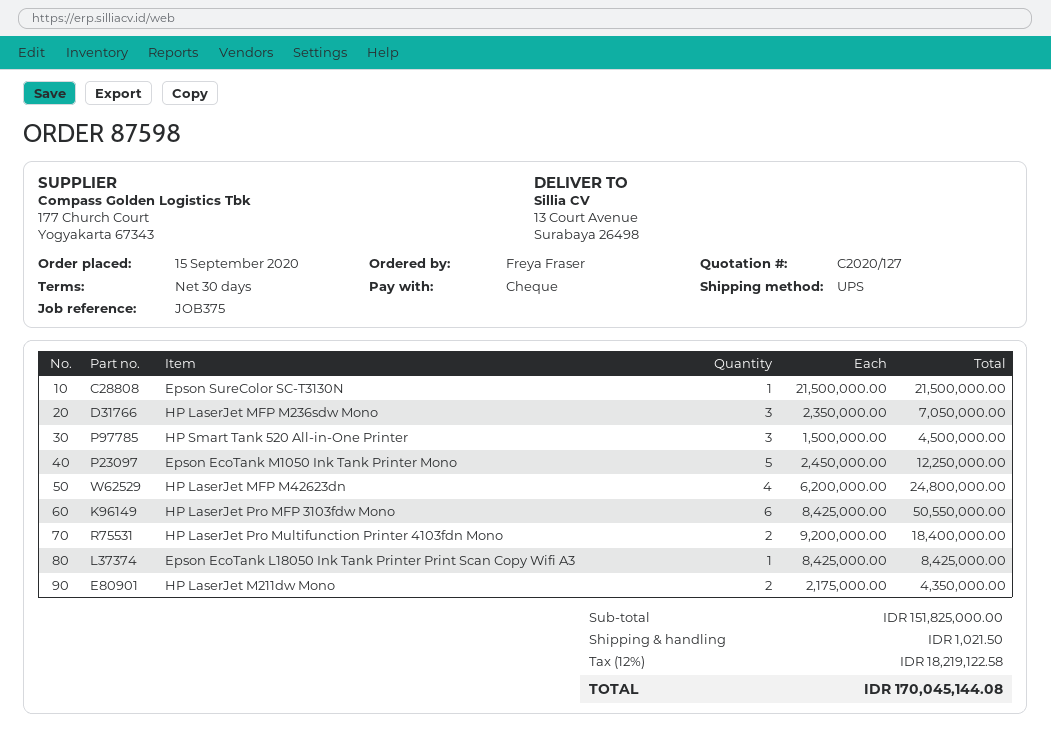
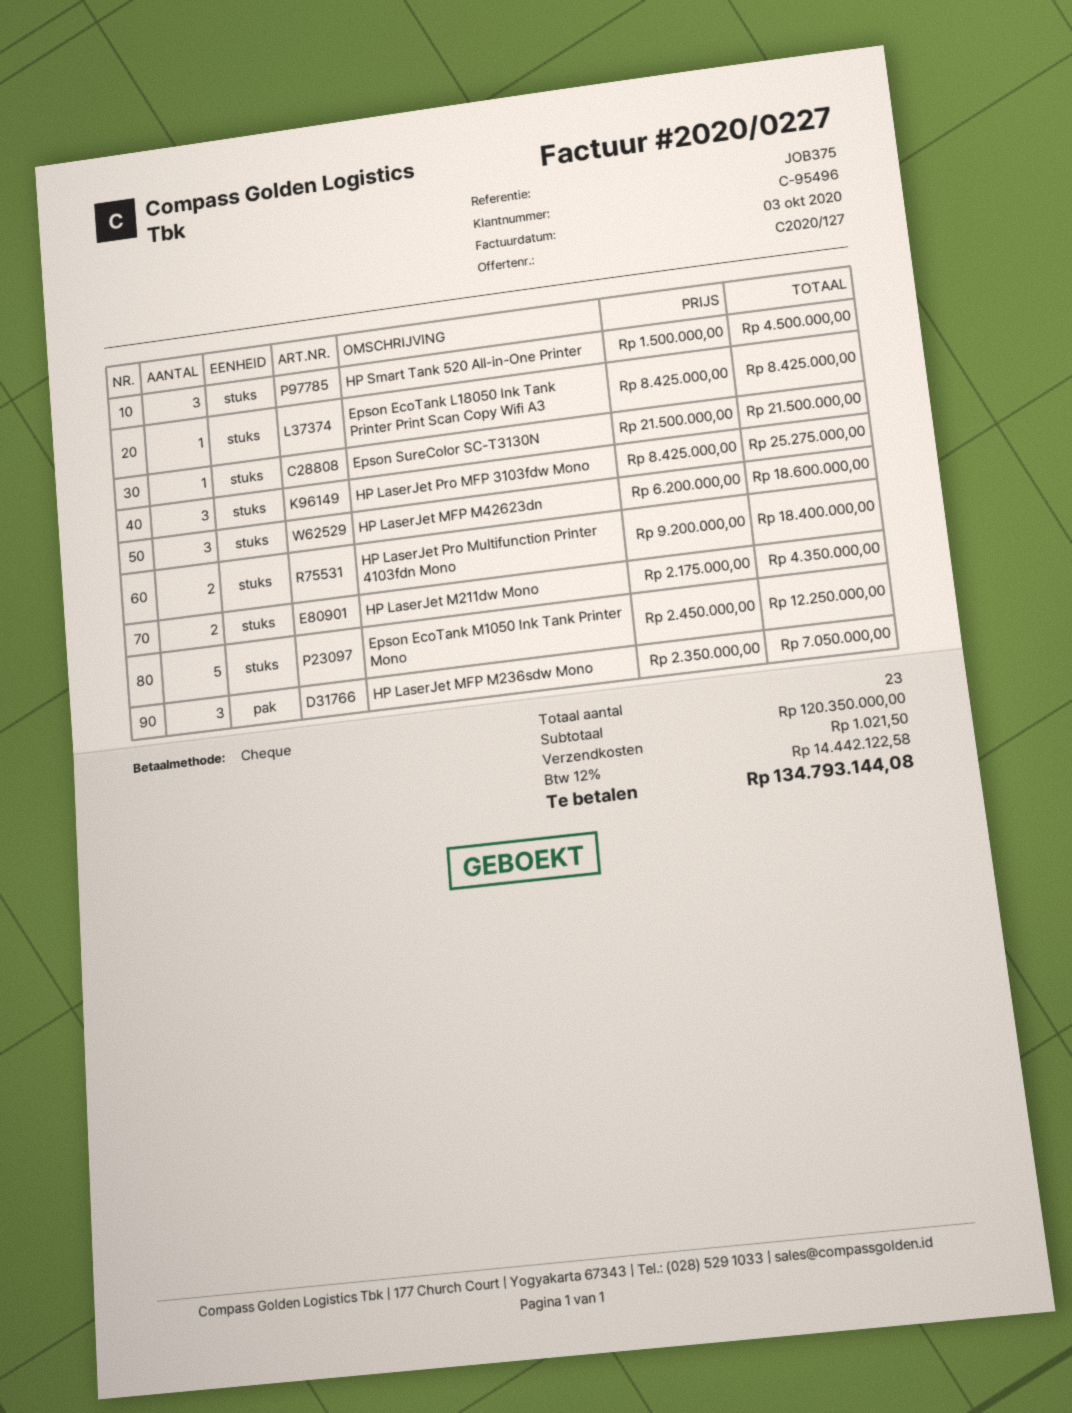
HP LaserJet MFP M42623dn: 4 x 6200000.00 = 24800000.00 -> 3 x 6200000.00 = 18600000.00
HP LaserJet Pro MFP 3103fdw Mono: 6 x 8425000.00 = 50550000.00 -> 3 x 8425000.00 = 25275000.00
subtotal: 151825000.00 -> 120350000.00
tax: 12% = 18219122.58 -> 12% = 14442122.58
total: 170045144.08 -> 134793144.08

